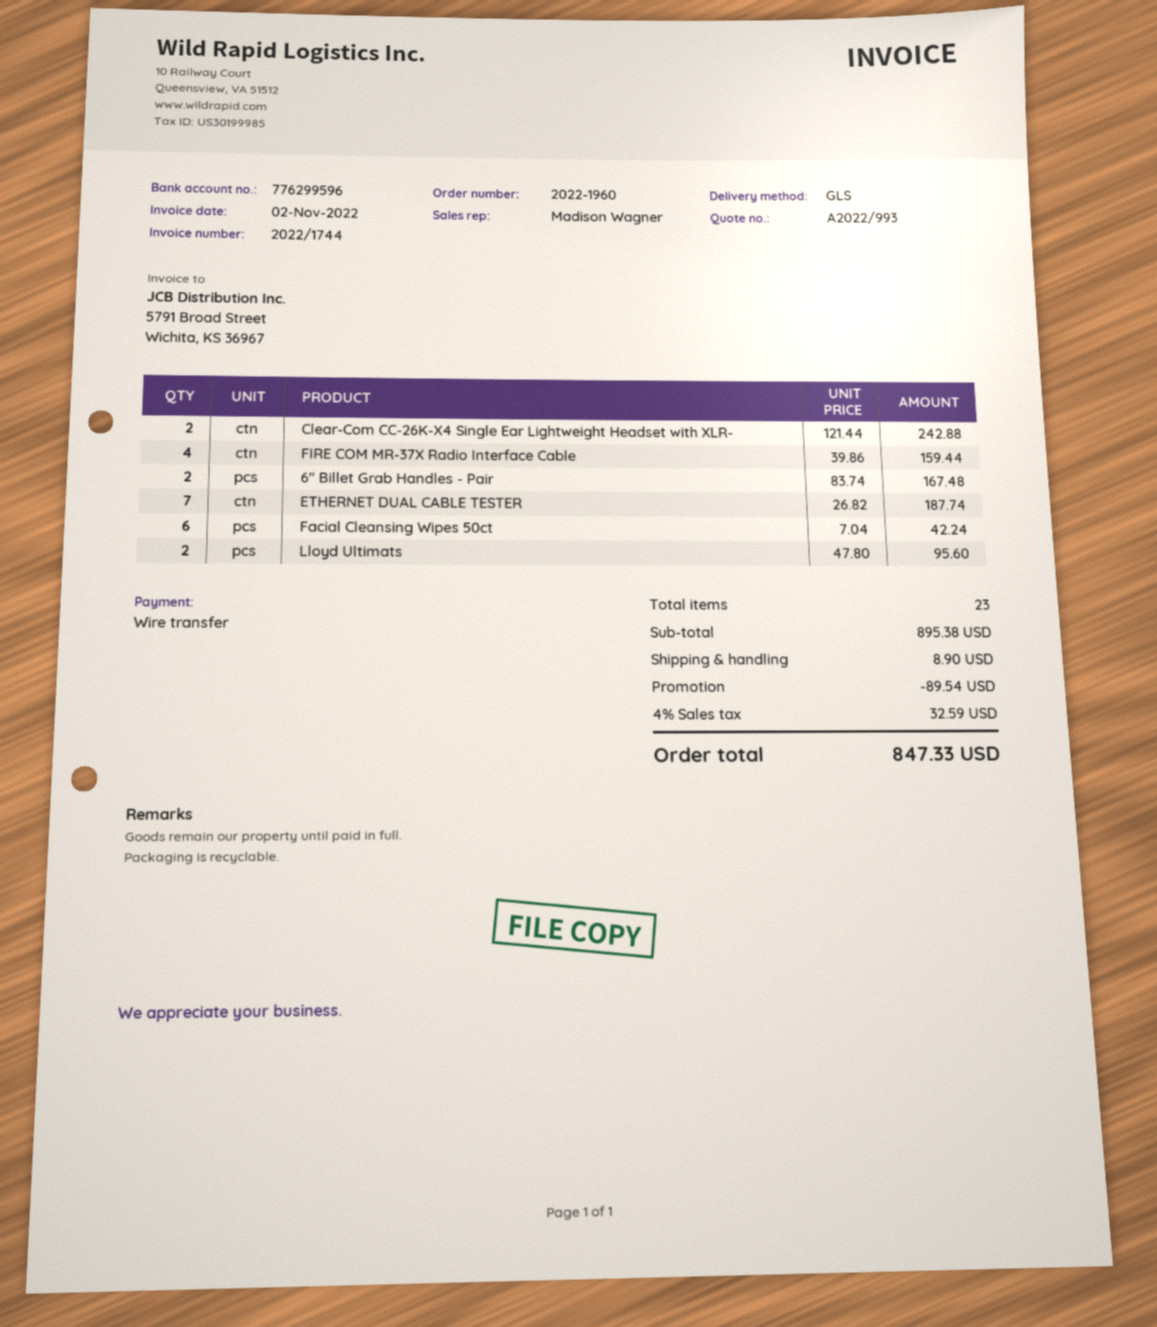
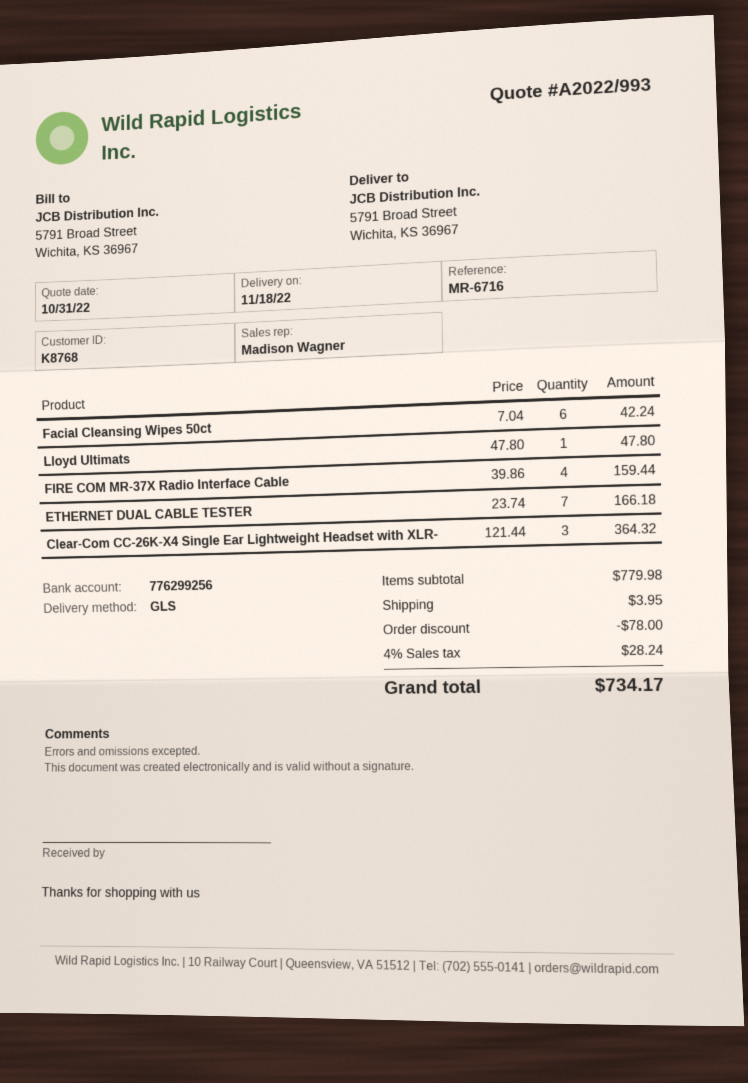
bank account: 776299596 -> 776299256
Clear-Com CC-26K-X4 Single Ear Lightweight Headset with XLR-: 2 x 121.44 = 242.88 -> 3 x 121.44 = 364.32
6" Billet Grab Handles - Pair: 2 x 83.74 = 167.48 -> none
ETHERNET DUAL CABLE TESTER: 7 x 26.82 = 187.74 -> 7 x 23.74 = 166.18
Lloyd Ultimats: 2 x 47.80 = 95.60 -> 1 x 47.80 = 47.80
subtotal: 895.38 -> 779.98
discount: 89.54 -> 78.00
shipping: 8.90 -> 3.95
tax: 4% = 32.59 -> 4% = 28.24
total: 847.33 -> 734.17

